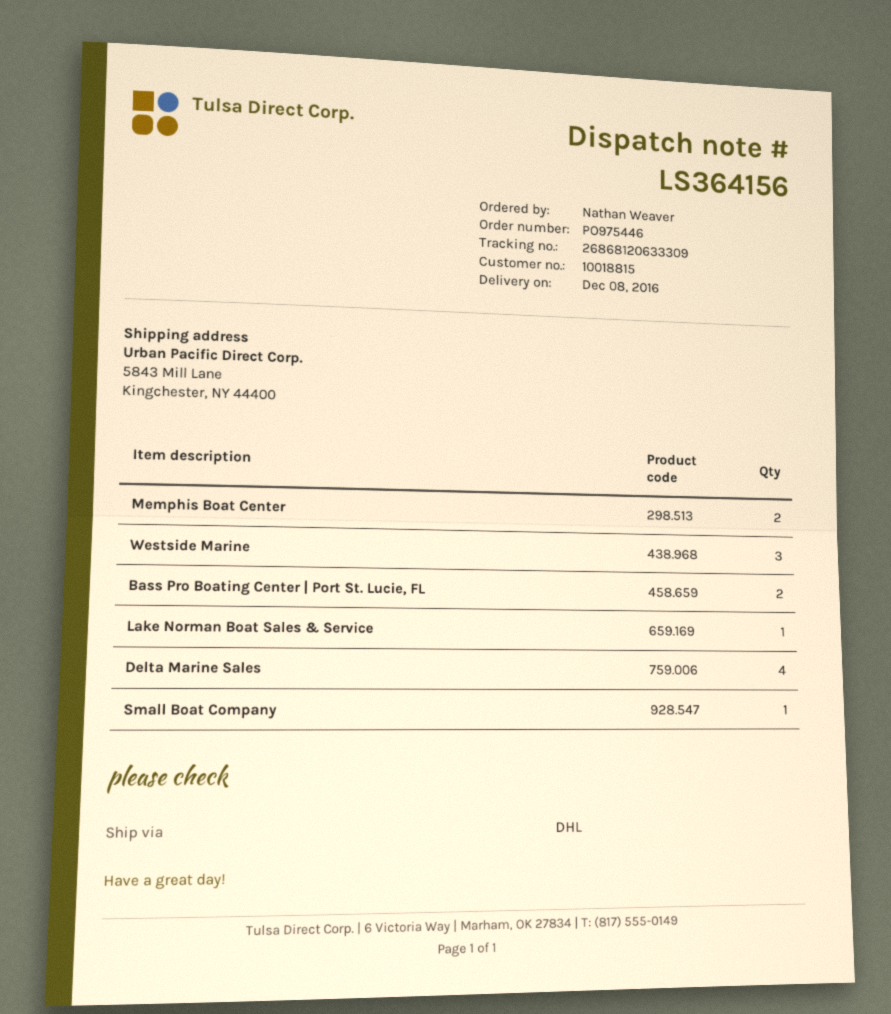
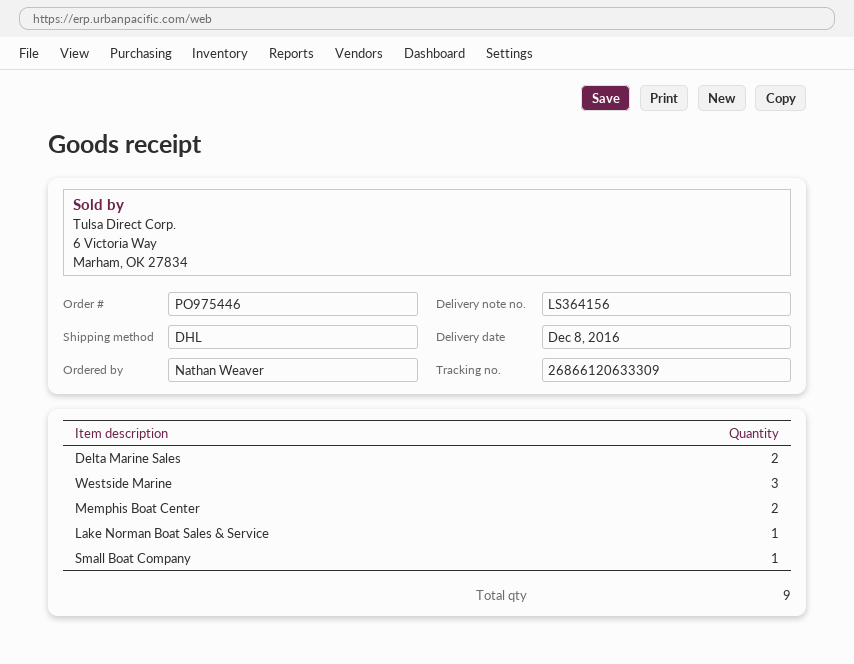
tracking number: 26868120633309 -> 26866120633309
Bass Pro Boating Center | Port St. Lucie, FL: 2 -> none
Delta Marine Sales: 4 -> 2

